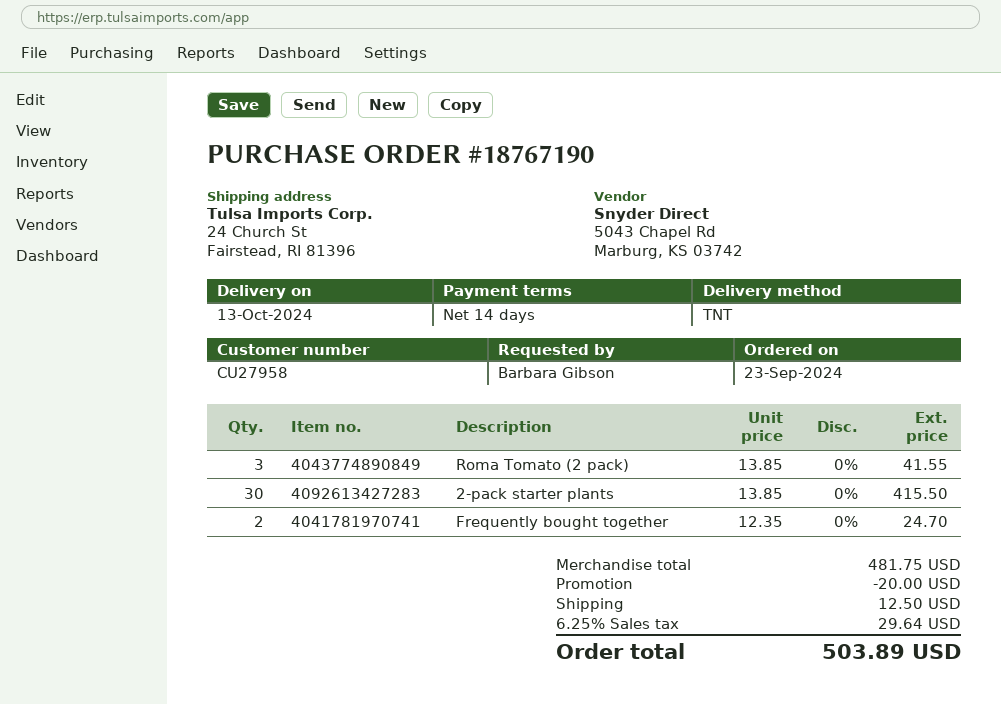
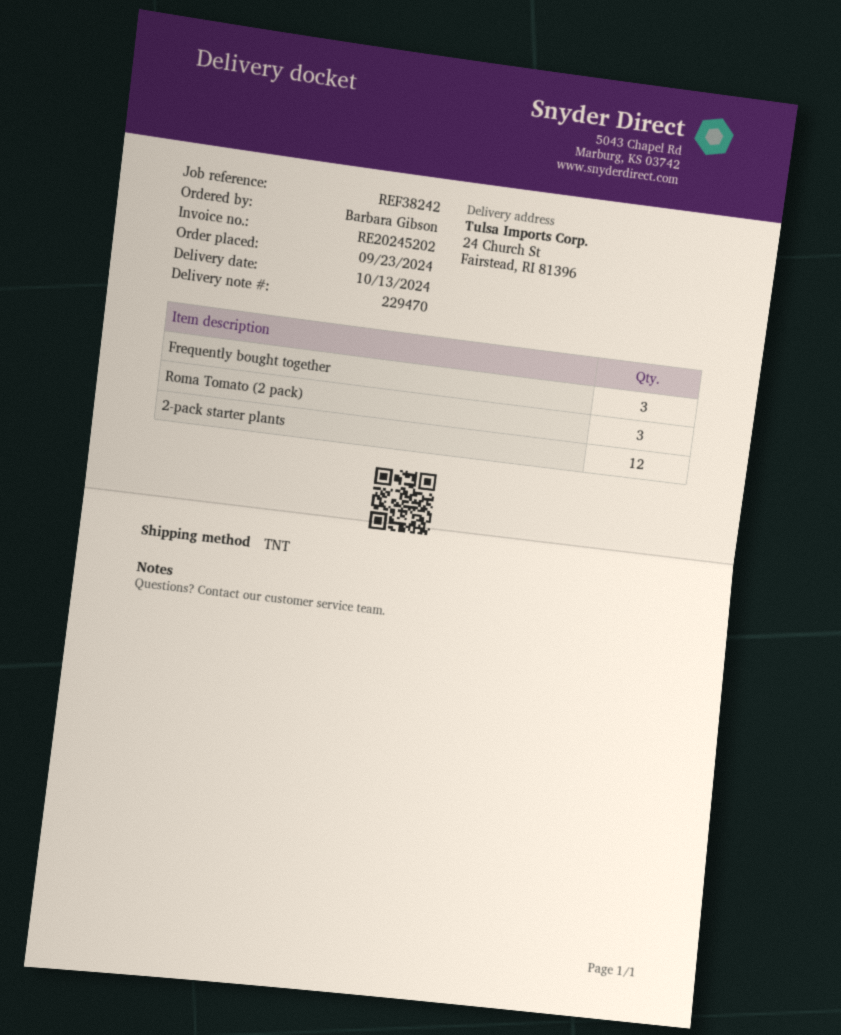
2-pack starter plants: 30 -> 12
Frequently bought together: 2 -> 3

